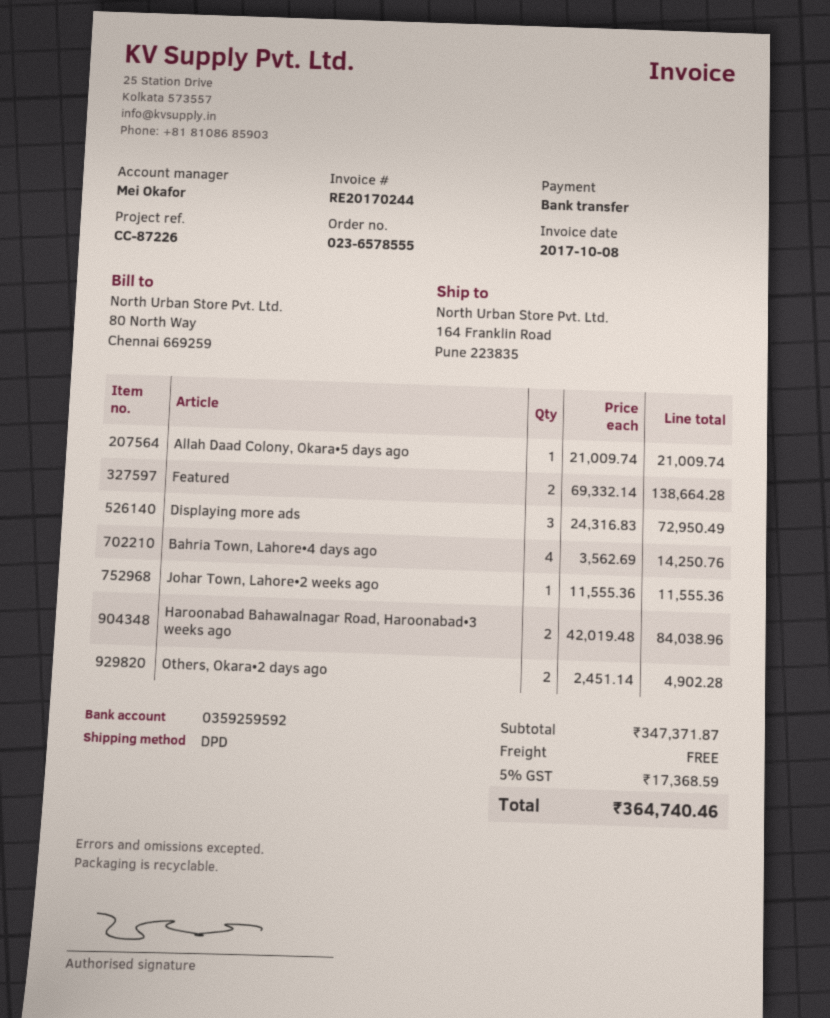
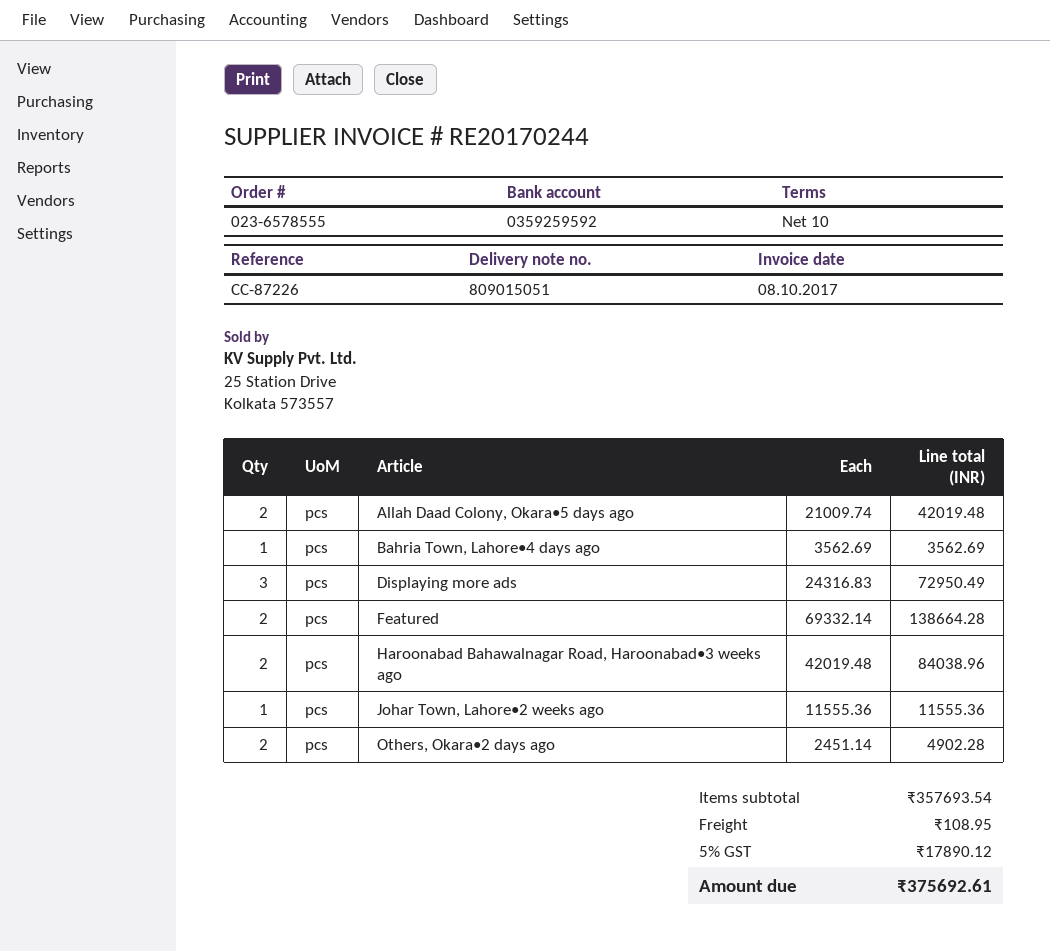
Allah Daad Colony, Okara•5 days ago: 1 x 21009.74 = 21009.74 -> 2 x 21009.74 = 42019.48
Bahria Town, Lahore•4 days ago: 4 x 3562.69 = 14250.76 -> 1 x 3562.69 = 3562.69
subtotal: 347371.87 -> 357693.54
shipping: 0.00 -> 108.95
tax: 5% = 17368.59 -> 5% = 17890.12
total: 364740.46 -> 375692.61

